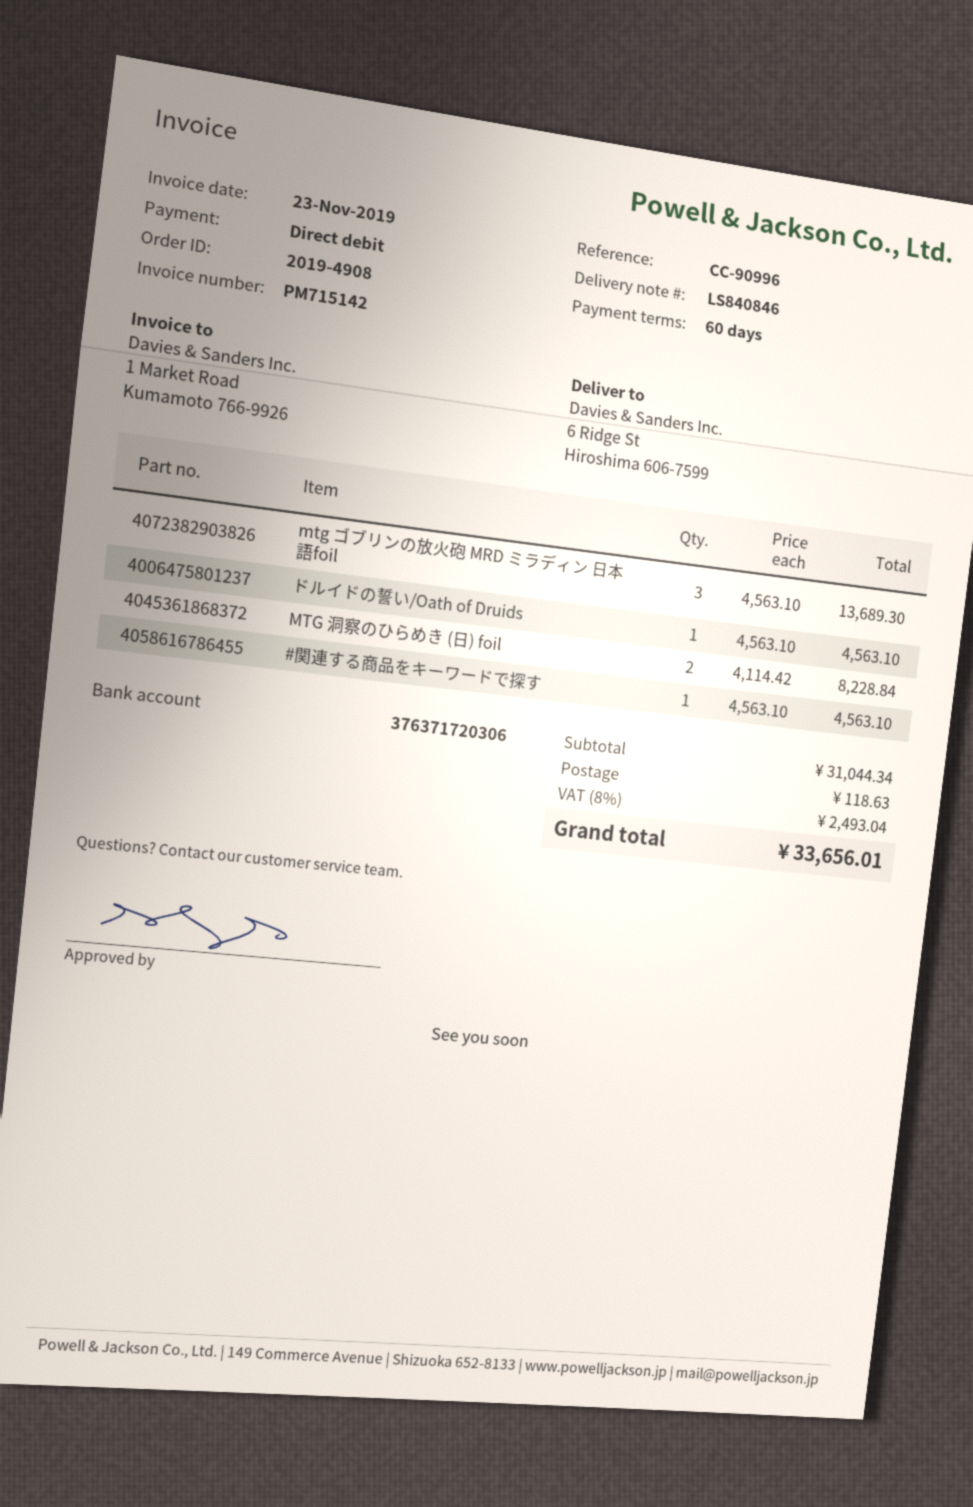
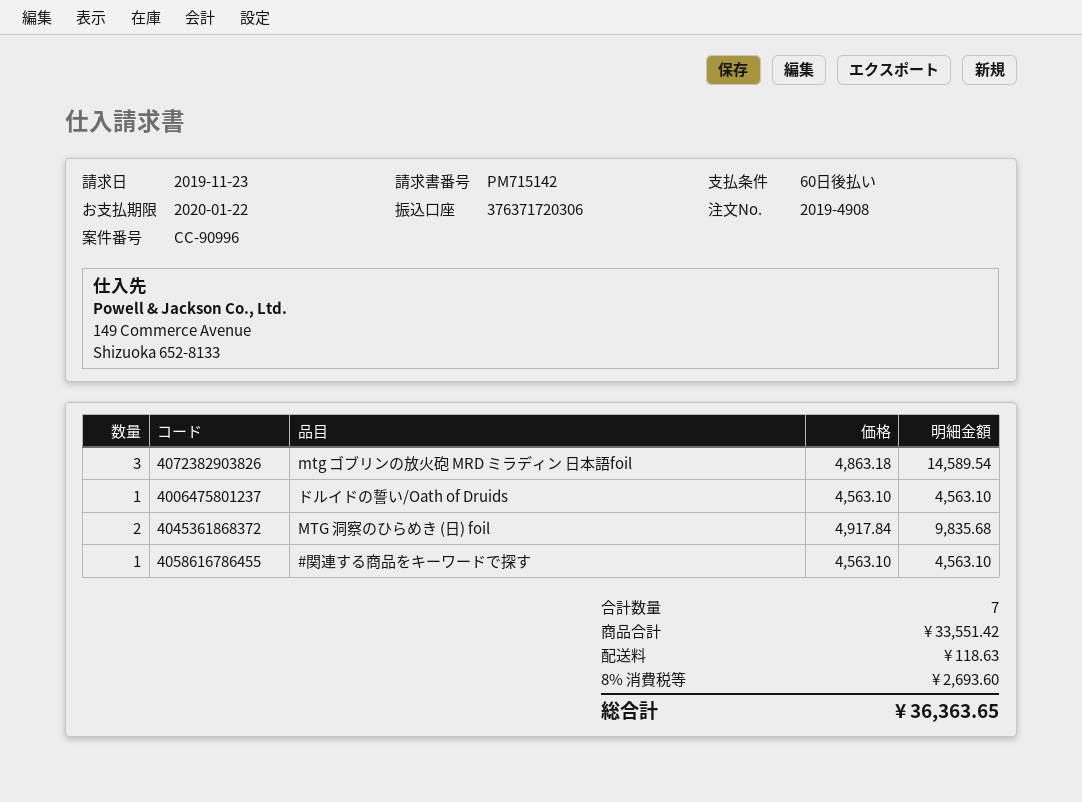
mtg ゴブリンの放火砲 MRD ミラディン 日本語foil: 3 x 4563.10 = 13689.30 -> 3 x 4863.18 = 14589.54
MTG 洞察のひらめき (日) foil: 2 x 4114.42 = 8228.84 -> 2 x 4917.84 = 9835.68
subtotal: 31044.34 -> 33551.42
tax: 8% = 2493.04 -> 8% = 2693.60
total: 33656.01 -> 36363.65

